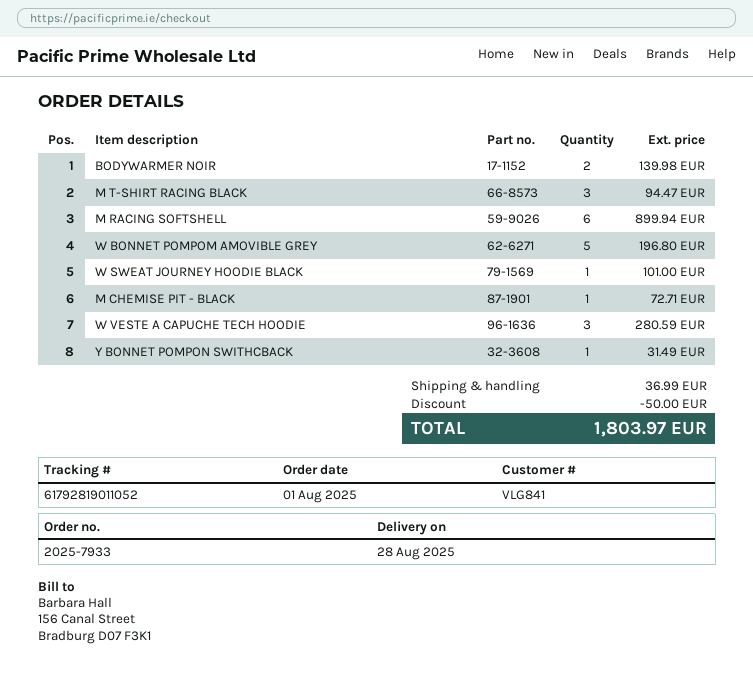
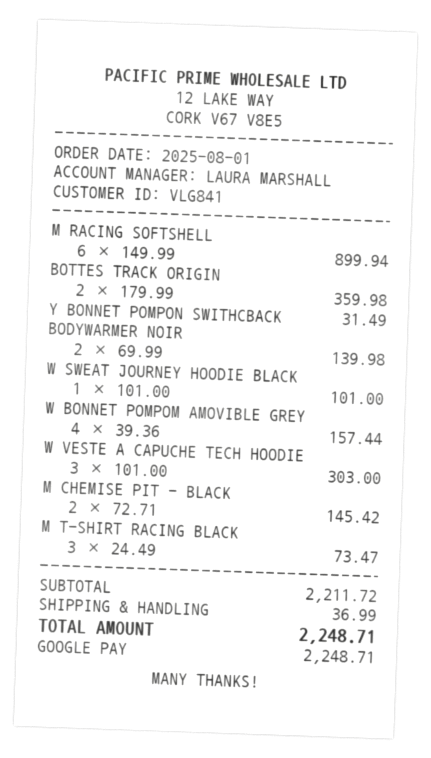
M T-SHIRT RACING BLACK: 3 for 94.47 -> 3 for 73.47
W BONNET POMPOM AMOVIBLE GREY: 5 for 196.80 -> 4 for 157.44
M CHEMISE PIT - BLACK: 1 for 72.71 -> 2 for 145.42
W VESTE A CAPUCHE TECH HOODIE: 3 for 280.59 -> 3 for 303.00
BOTTES TRACK ORIGIN: none -> 2 for 359.98
discount: 50.00 -> none
total: 1803.97 -> 2248.71

